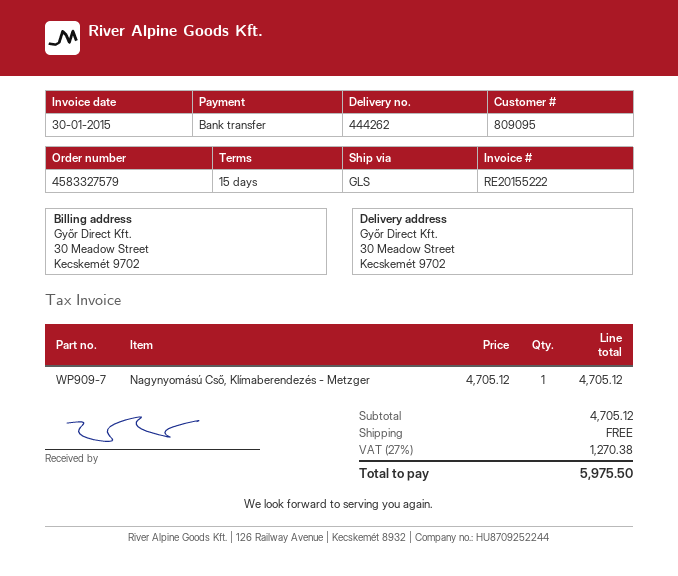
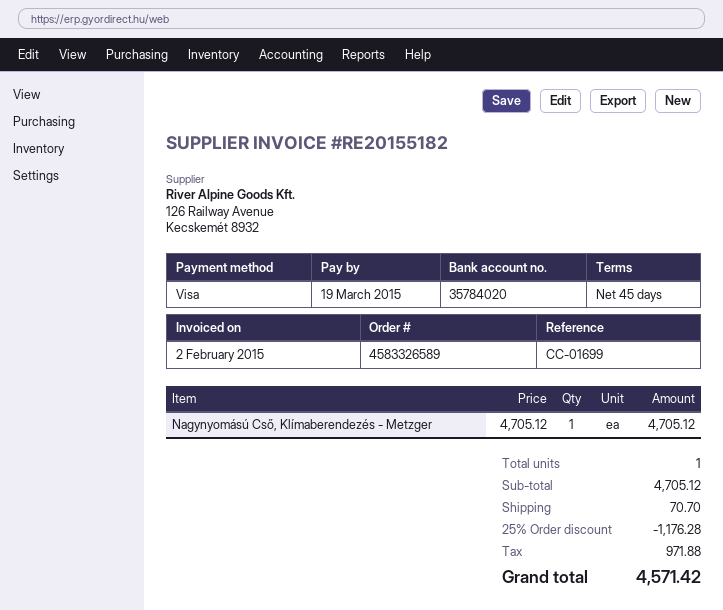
order number: 4583327579 -> 4583326589
invoice number: RE20155222 -> RE20155182
invoice date: 2015-01-30 -> 2015-02-02
payment terms: 15 days -> 45 days
payment method: bank transfer -> Visa
discount: none -> 25% = 1176.28
shipping: 0.00 -> 70.70
tax: 1270.38 -> 971.88
total: 5975.50 -> 4571.42

